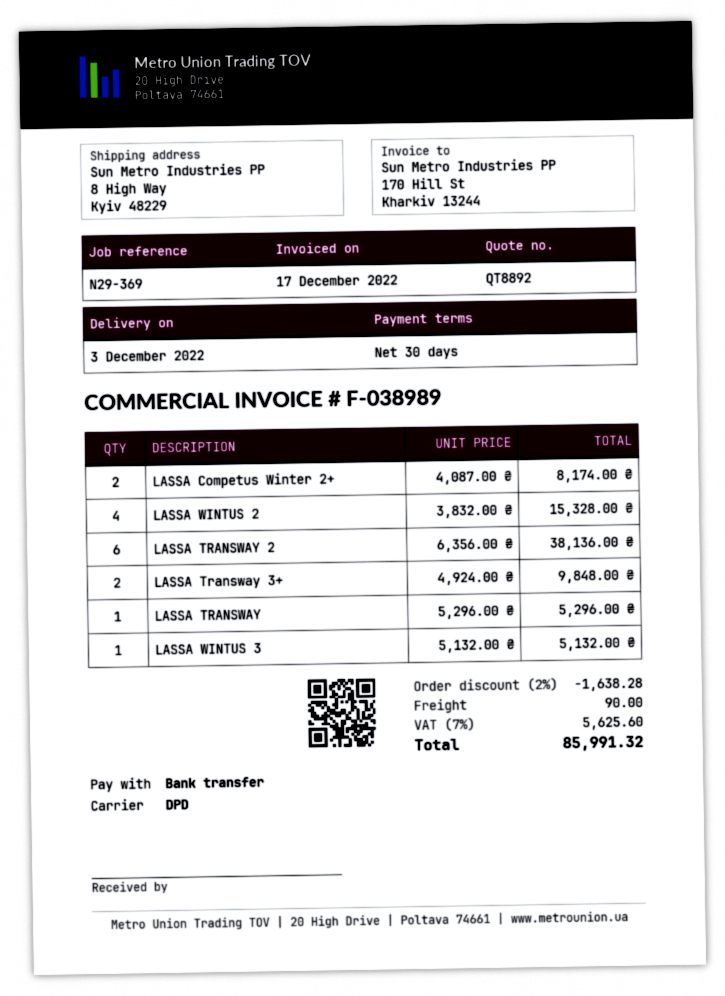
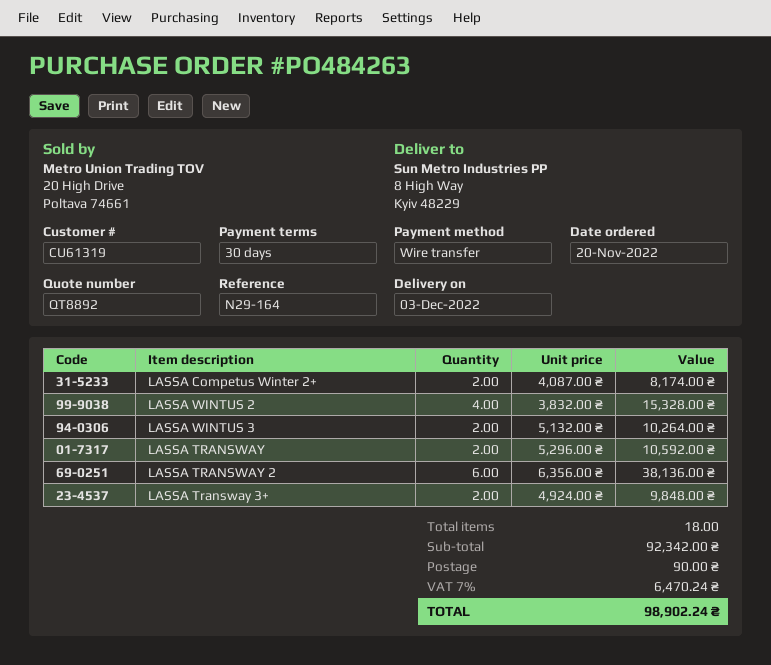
reference: N29-369 -> N29-164
LASSA TRANSWAY: 1 x 5296.00 = 5296.00 -> 2 x 5296.00 = 10592.00
LASSA WINTUS 3: 1 x 5132.00 = 5132.00 -> 2 x 5132.00 = 10264.00
discount: 2% = 1638.28 -> none
tax: 7% = 5625.60 -> 7% = 6470.24
total: 85991.32 -> 98902.24

